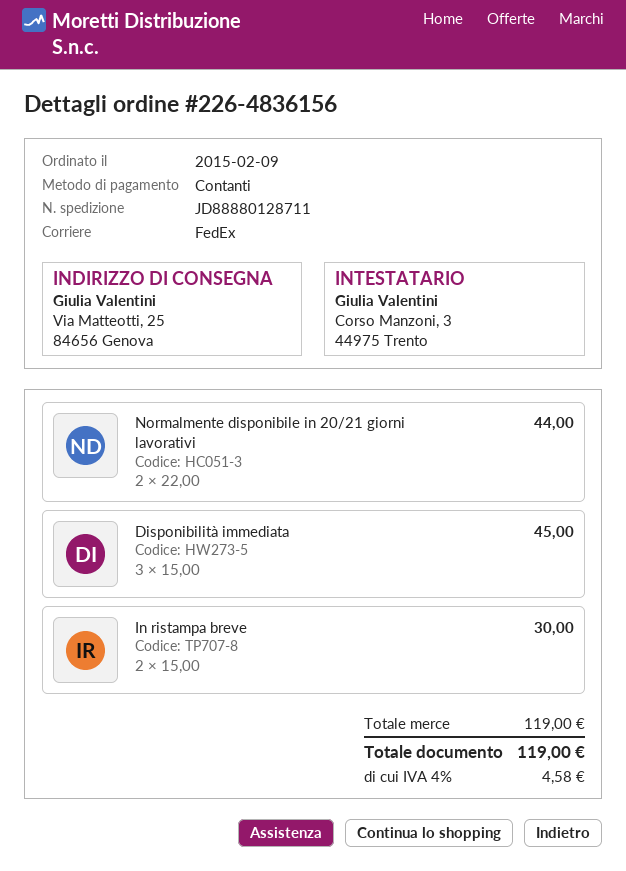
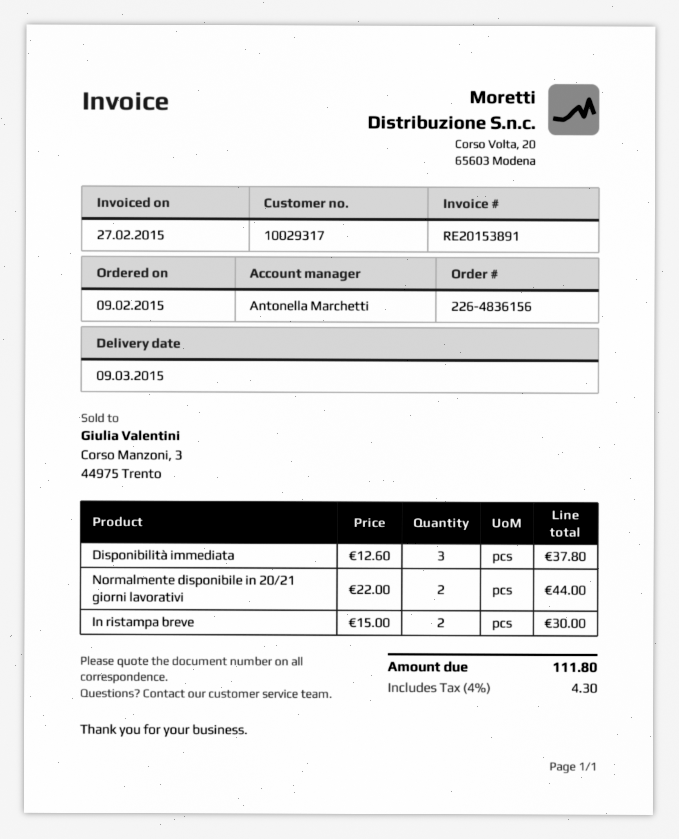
Disponibilità immediata: 3 x 15.00 = 45.00 -> 3 x 12.60 = 37.80
tax: 4% = 4.58 -> 4% = 4.30
total: 119.00 -> 111.80

